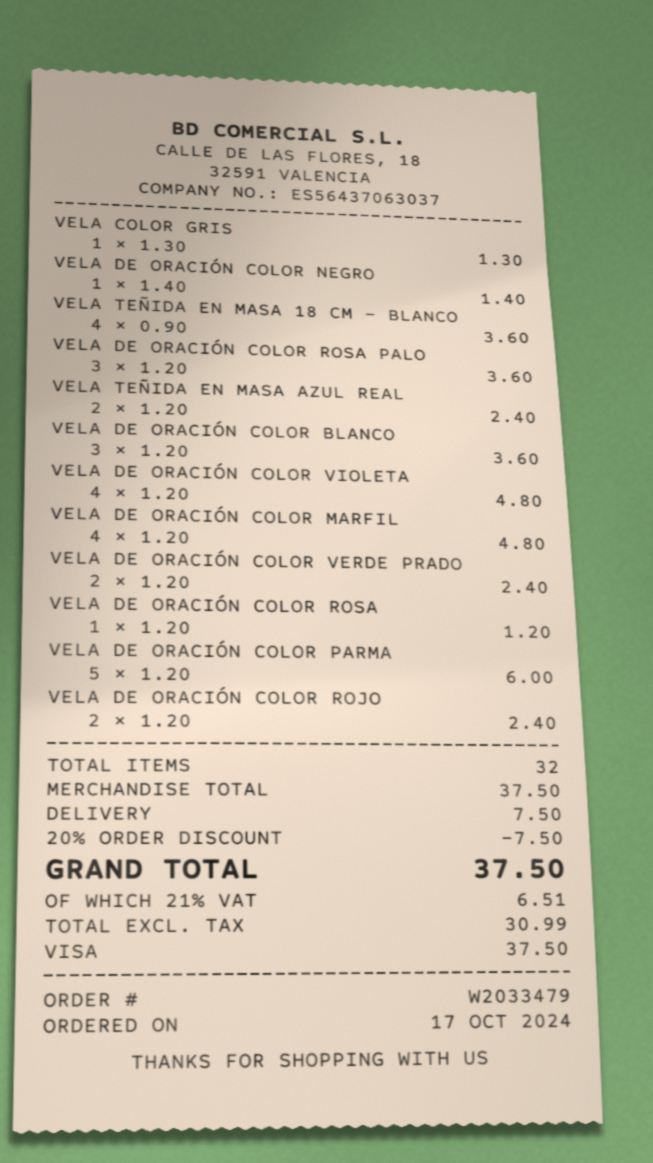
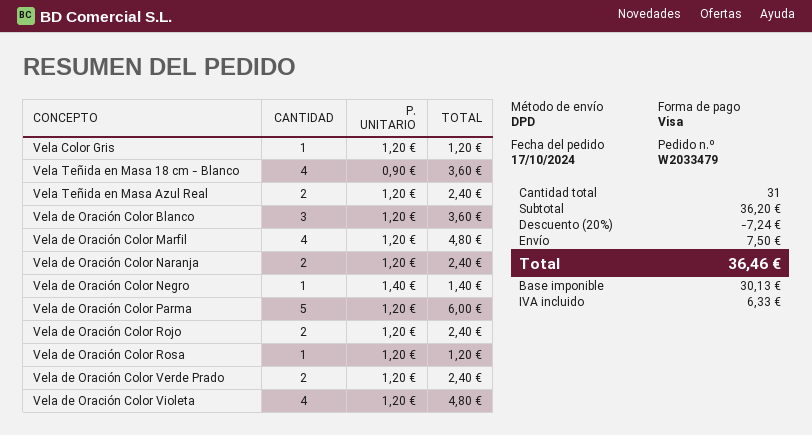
VELA COLOR GRIS: 1 x 1.30 = 1.30 -> 1 x 1.20 = 1.20
VELA DE ORACIÓN COLOR ROSA PALO: 3 x 1.20 = 3.60 -> none
Vela de Oración Color Naranja: none -> 2 x 1.20 = 2.40
total quantity: 32 -> 31
subtotal: 37.50 -> 36.20
discount: 20% = 7.50 -> 20% = 7.24
net: 30.99 -> 30.13
tax: 6.51 -> 6.33
total: 37.50 -> 36.46

